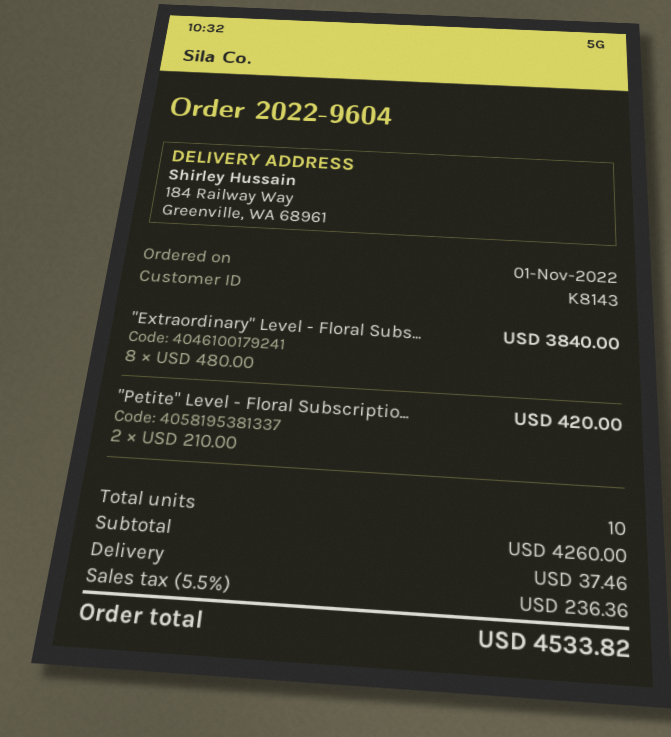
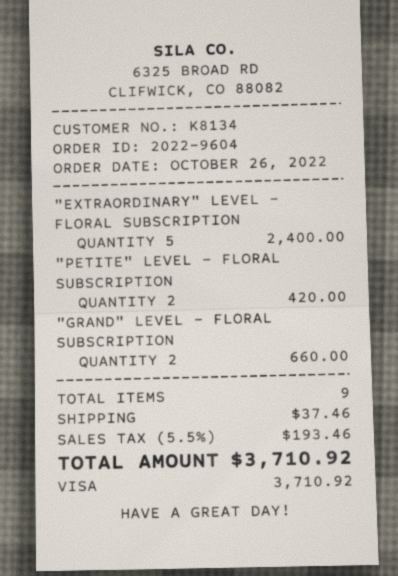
order date: 2022-11-01 -> 2022-10-26
customer number: K8143 -> K8134
"Extraordinary" Level - Floral Subs...: 8 for 3840.00 -> 5 for 2400.00
"GRAND" LEVEL - FLORAL SUBSCRIPTION: none -> 2 for 660.00
total quantity: 10 -> 9
tax: 5.5% = 236.36 -> 5.5% = 193.46
total: 4533.82 -> 3710.92

